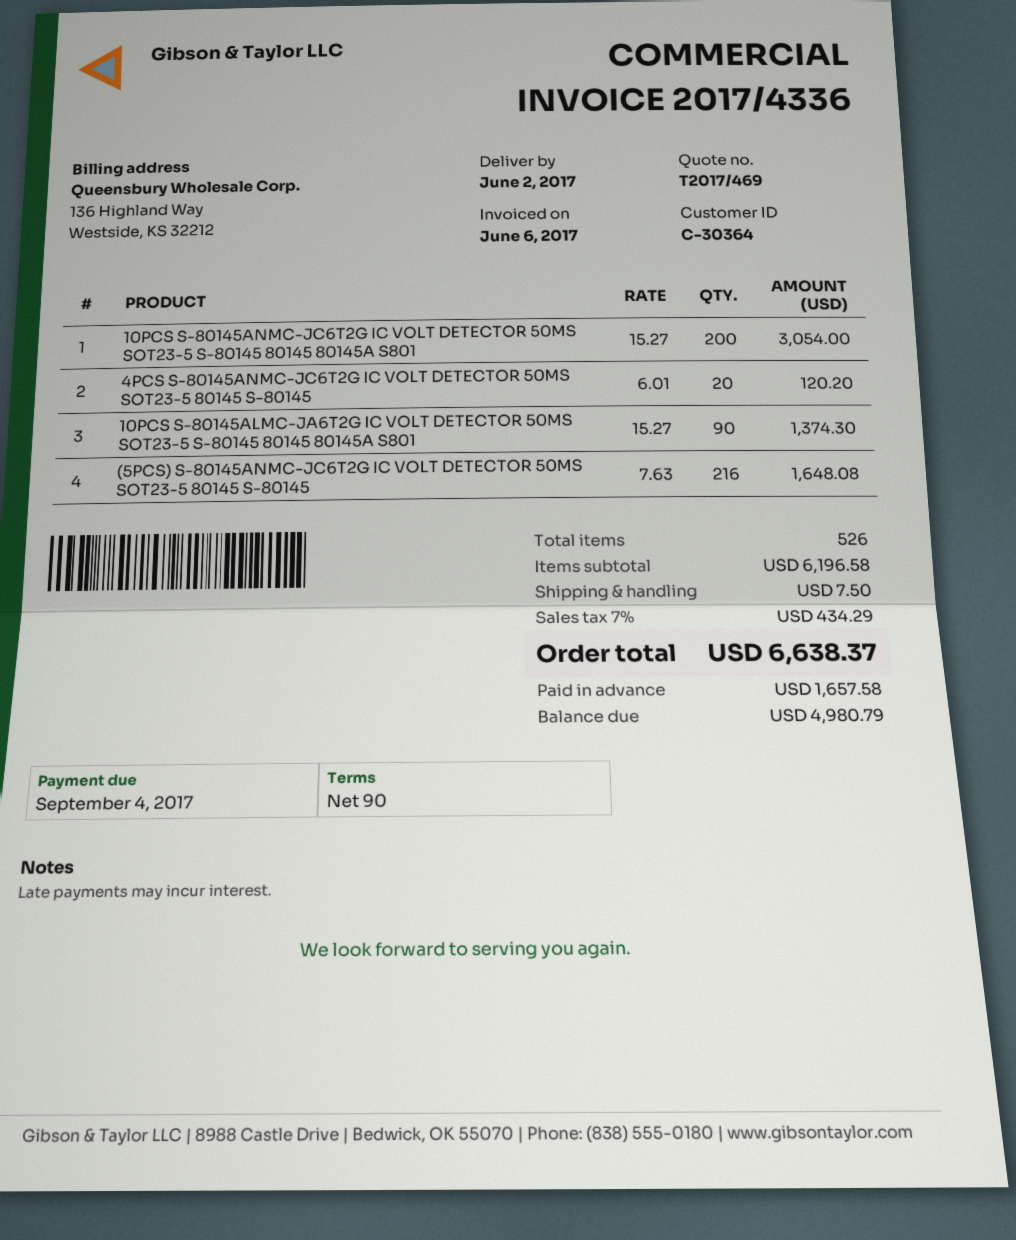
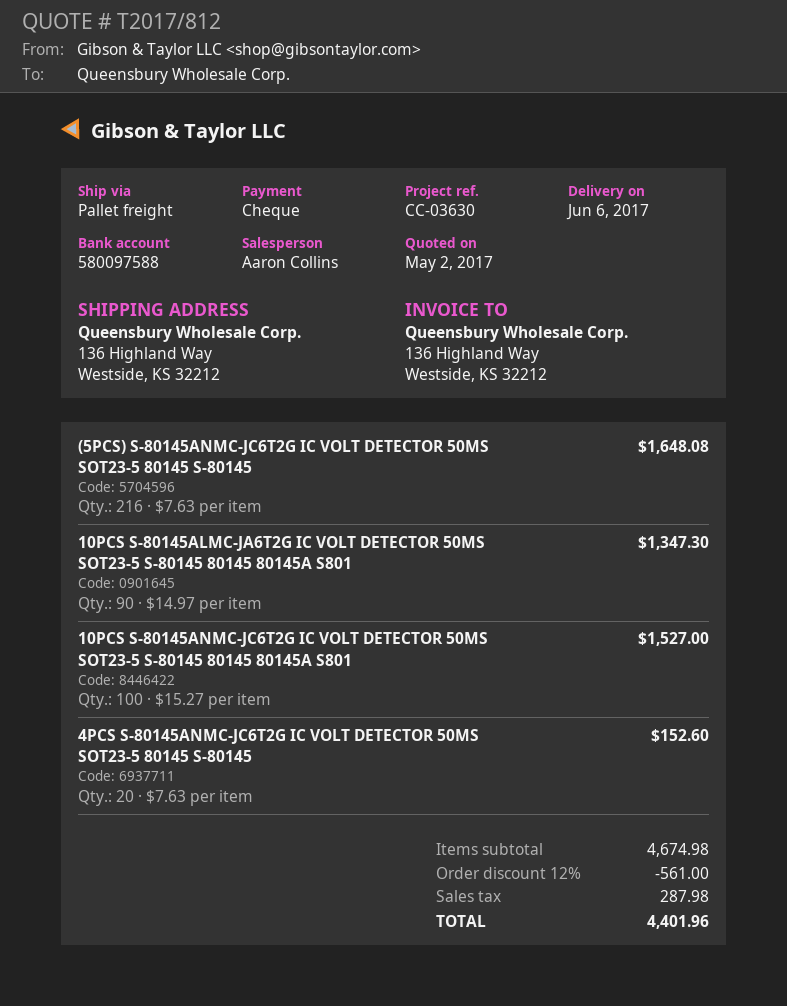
quote number: T2017/469 -> T2017/812
delivery date: 2017-06-02 -> 2017-06-06
10PCS S-80145ANMC-JC6T2G IC VOLT DETECTOR 50MS SOT23-5 S-80145 80145 80145A S801: 200 x 15.27 = 3054.00 -> 100 x 15.27 = 1527.00
4PCS S-80145ANMC-JC6T2G IC VOLT DETECTOR 50MS SOT23-5 80145 S-80145: 20 x 6.01 = 120.20 -> 20 x 7.63 = 152.60
10PCS S-80145ALMC-JA6T2G IC VOLT DETECTOR 50MS SOT23-5 S-80145 80145 80145A S801: 90 x 15.27 = 1374.30 -> 90 x 14.97 = 1347.30
subtotal: 6196.58 -> 4674.98
discount: none -> 12% = 561.00
shipping: 7.50 -> none
tax: 434.29 -> 287.98
total: 6638.37 -> 4401.96

